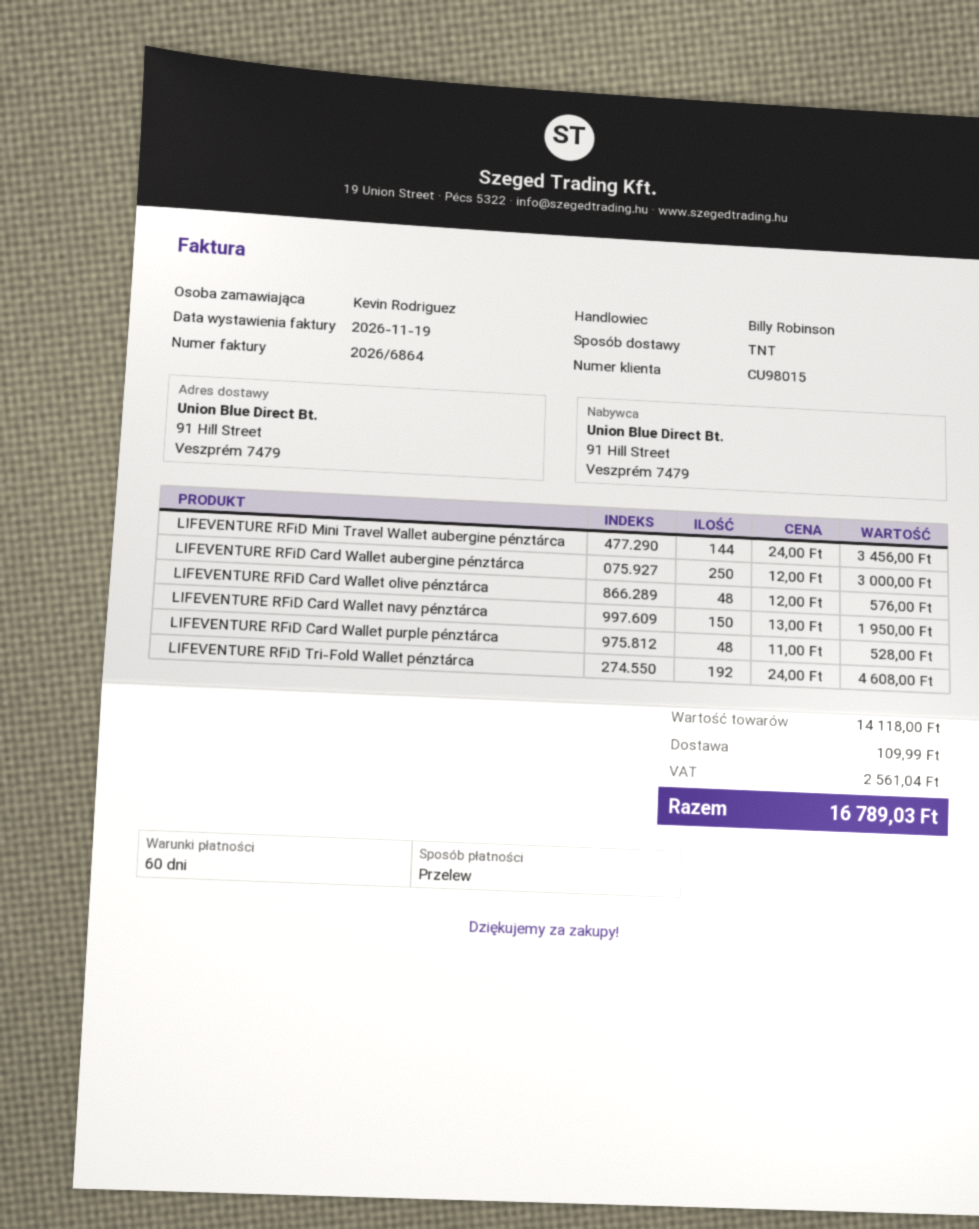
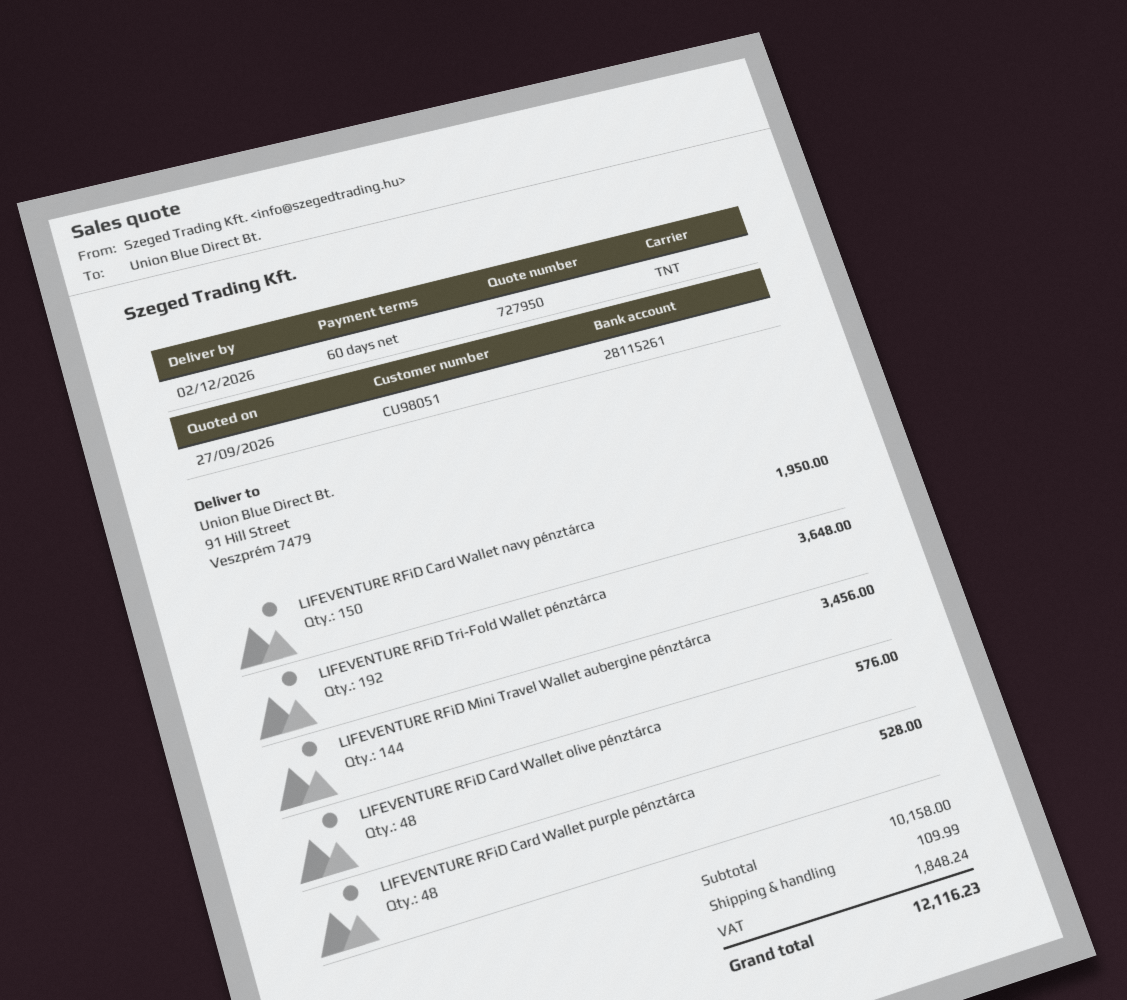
customer number: CU98015 -> CU98051
LIFEVENTURE RFiD Card Wallet aubergine pénztárca: 250 for 3000.00 -> none
LIFEVENTURE RFiD Tri-Fold Wallet pénztárca: 192 for 4608.00 -> 192 for 3648.00
subtotal: 14118.00 -> 10158.00
tax: 2561.04 -> 1848.24
total: 16789.03 -> 12116.23

